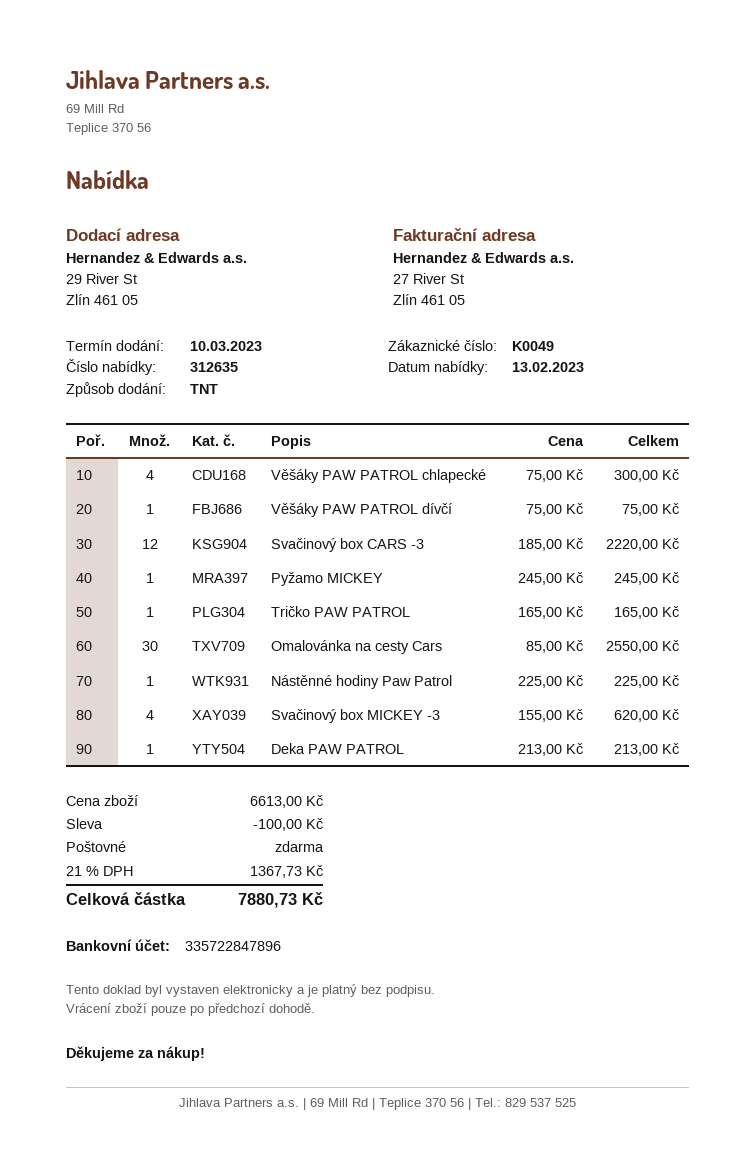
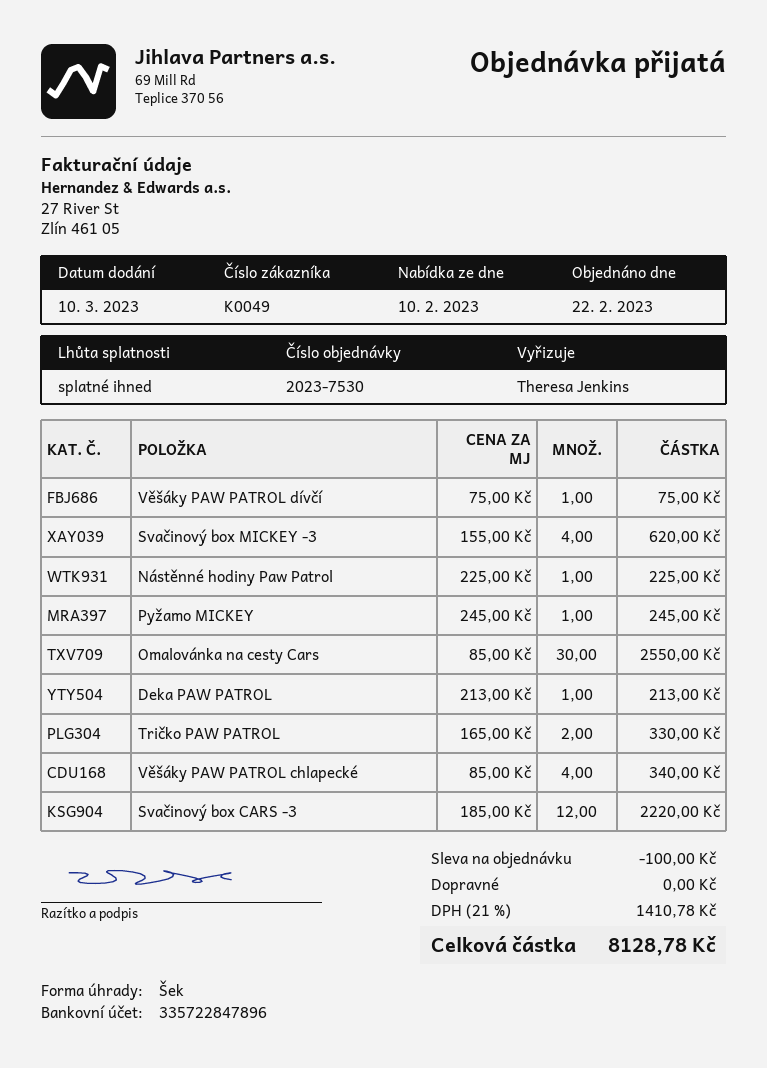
quote date: 2023-02-13 -> 2023-02-10
Věšáky PAW PATROL chlapecké: 4 x 75.00 = 300.00 -> 4 x 85.00 = 340.00
Tričko PAW PATROL: 1 x 165.00 = 165.00 -> 2 x 165.00 = 330.00
tax: 21% = 1367.73 -> 21% = 1410.78
total: 7880.73 -> 8128.78

